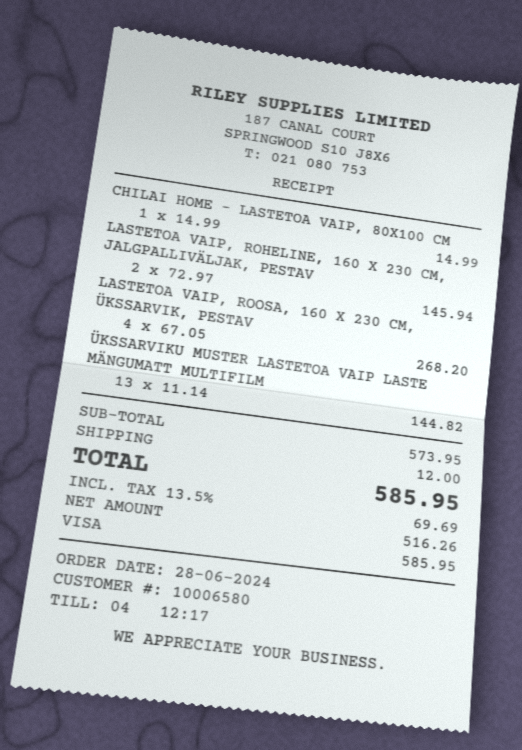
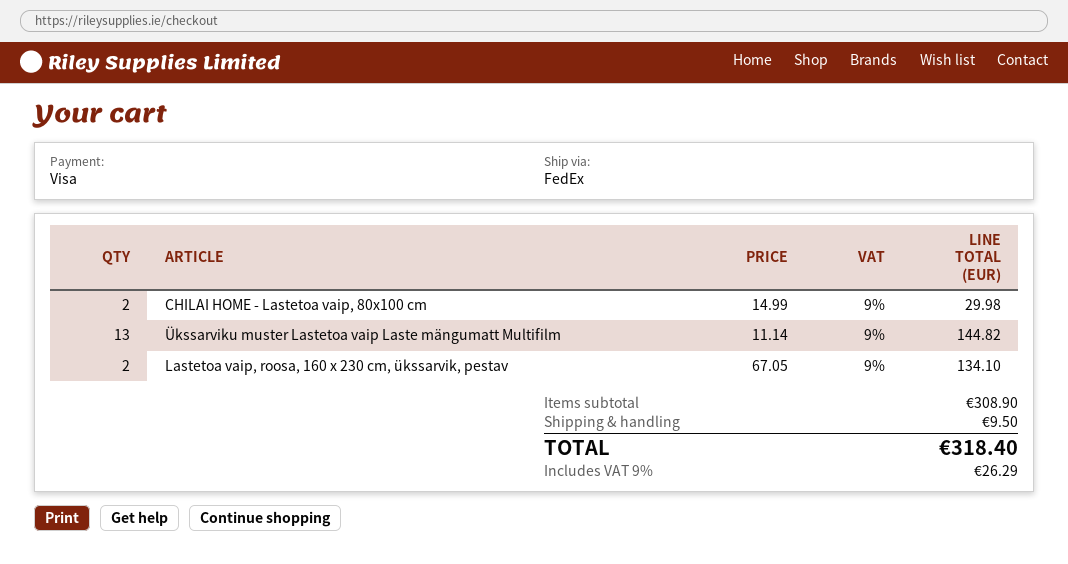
CHILAI HOME - LASTETOA VAIP, 80X100 CM: 1 x 14.99 = 14.99 -> 2 x 14.99 = 29.98
LASTETOA VAIP, ROHELINE, 160 X 230 CM, JALGPALLIVÄLJAK, PESTAV: 2 x 72.97 = 145.94 -> none
LASTETOA VAIP, ROOSA, 160 X 230 CM, ÜKSSARVIK, PESTAV: 4 x 67.05 = 268.20 -> 2 x 67.05 = 134.10
subtotal: 573.95 -> 308.90
shipping: 12.00 -> 9.50
tax: 13.5% = 69.69 -> 9% = 26.29
total: 585.95 -> 318.40

